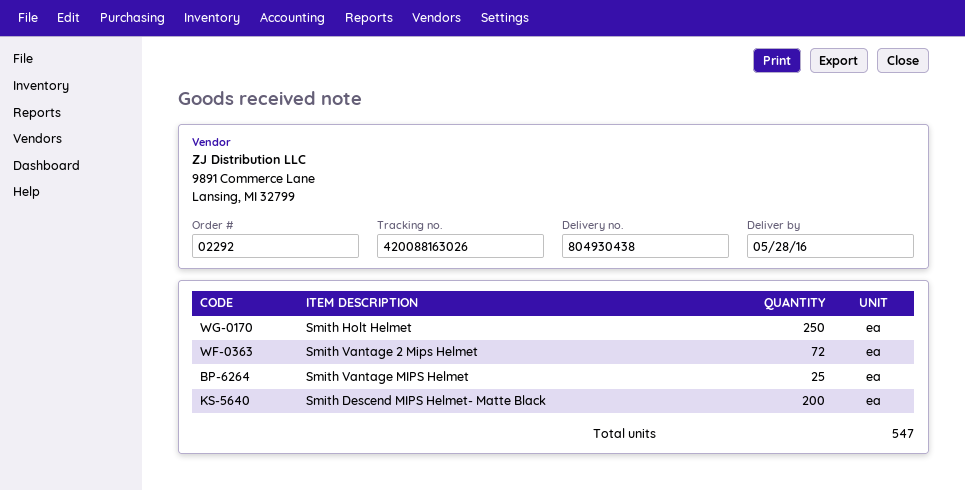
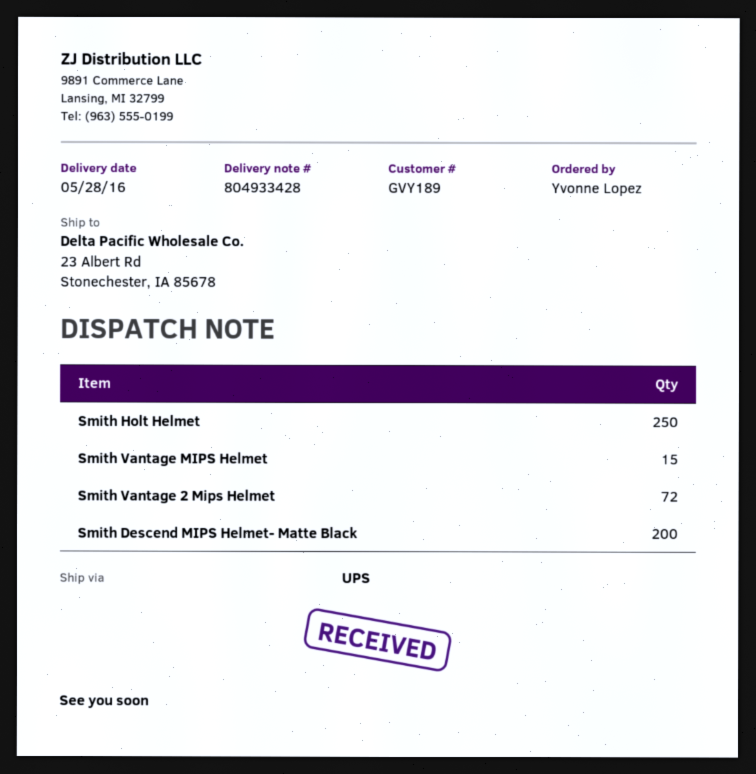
delivery note number: 804930438 -> 804933428
Smith Vantage MIPS Helmet: 25 -> 15

